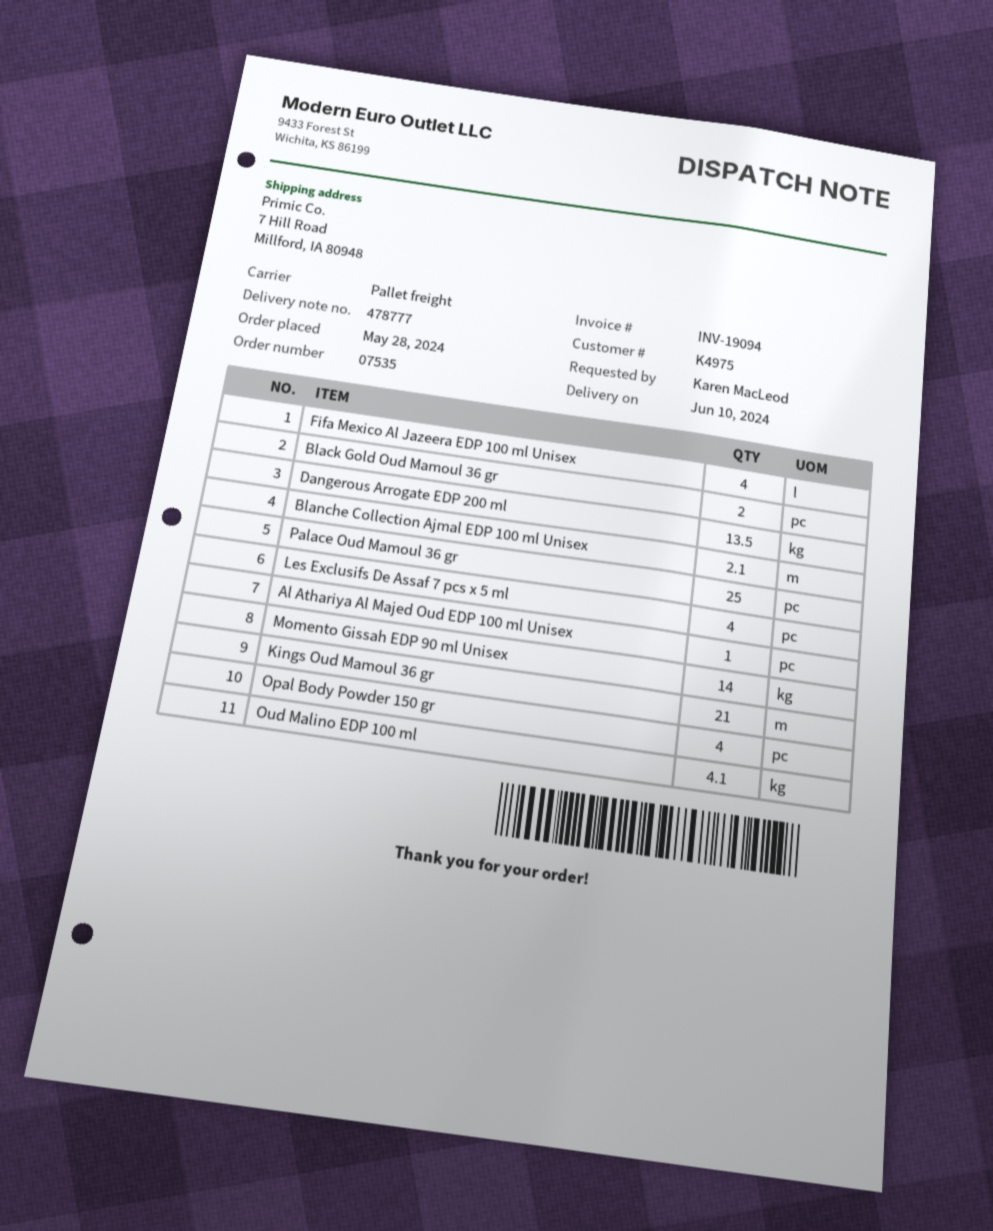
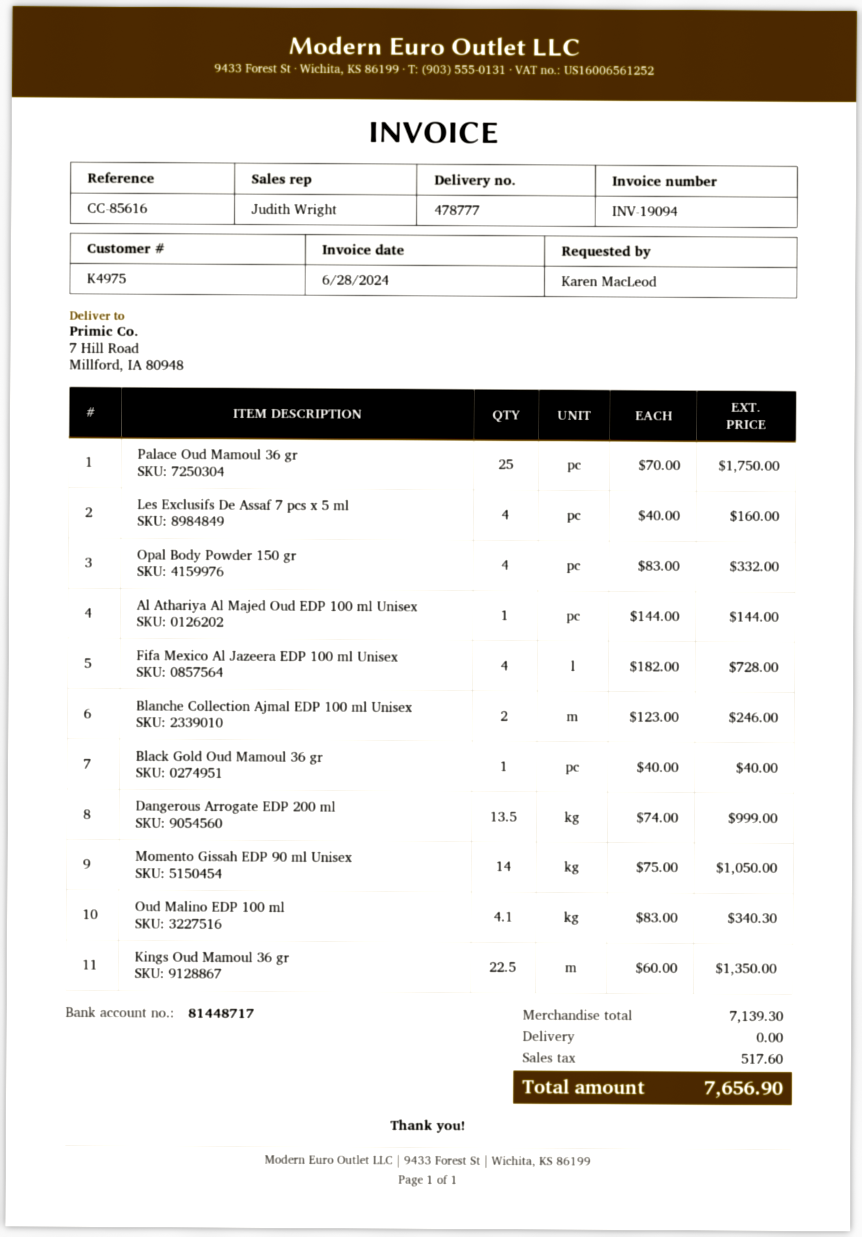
Black Gold Oud Mamoul 36 gr: 2 -> 1
Blanche Collection Ajmal EDP 100 ml Unisex: 2.1 -> 2
Kings Oud Mamoul 36 gr: 21 -> 22.5

